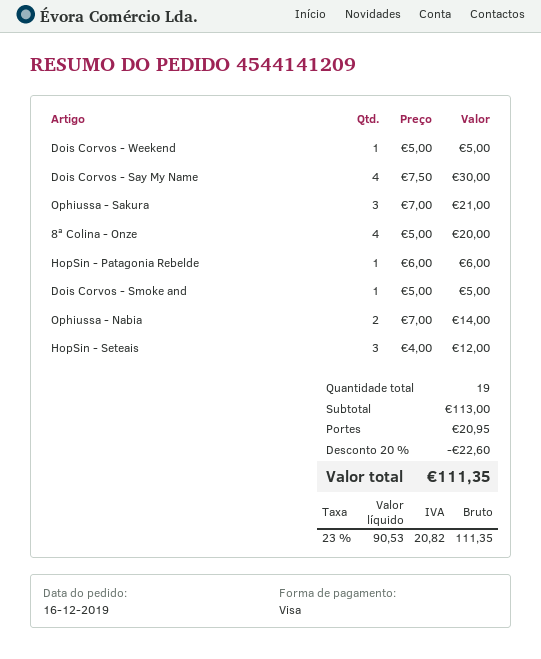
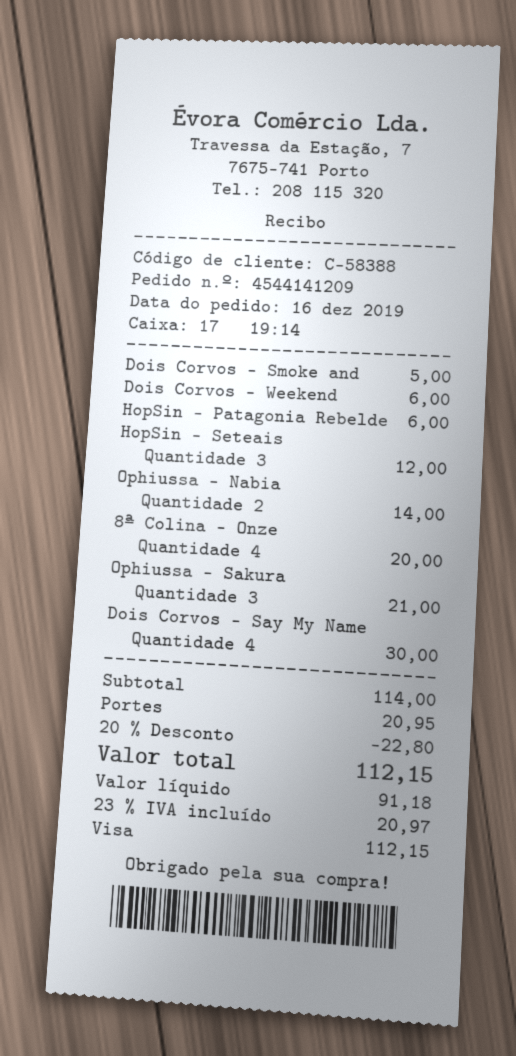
Dois Corvos - Weekend: 1 for 5.00 -> 1 for 6.00
subtotal: 113.00 -> 114.00
discount: 20% = 22.60 -> 20% = 22.80
net: 90.53 -> 91.18
tax: 23% = 20.82 -> 23% = 20.97
total: 111.35 -> 112.15

